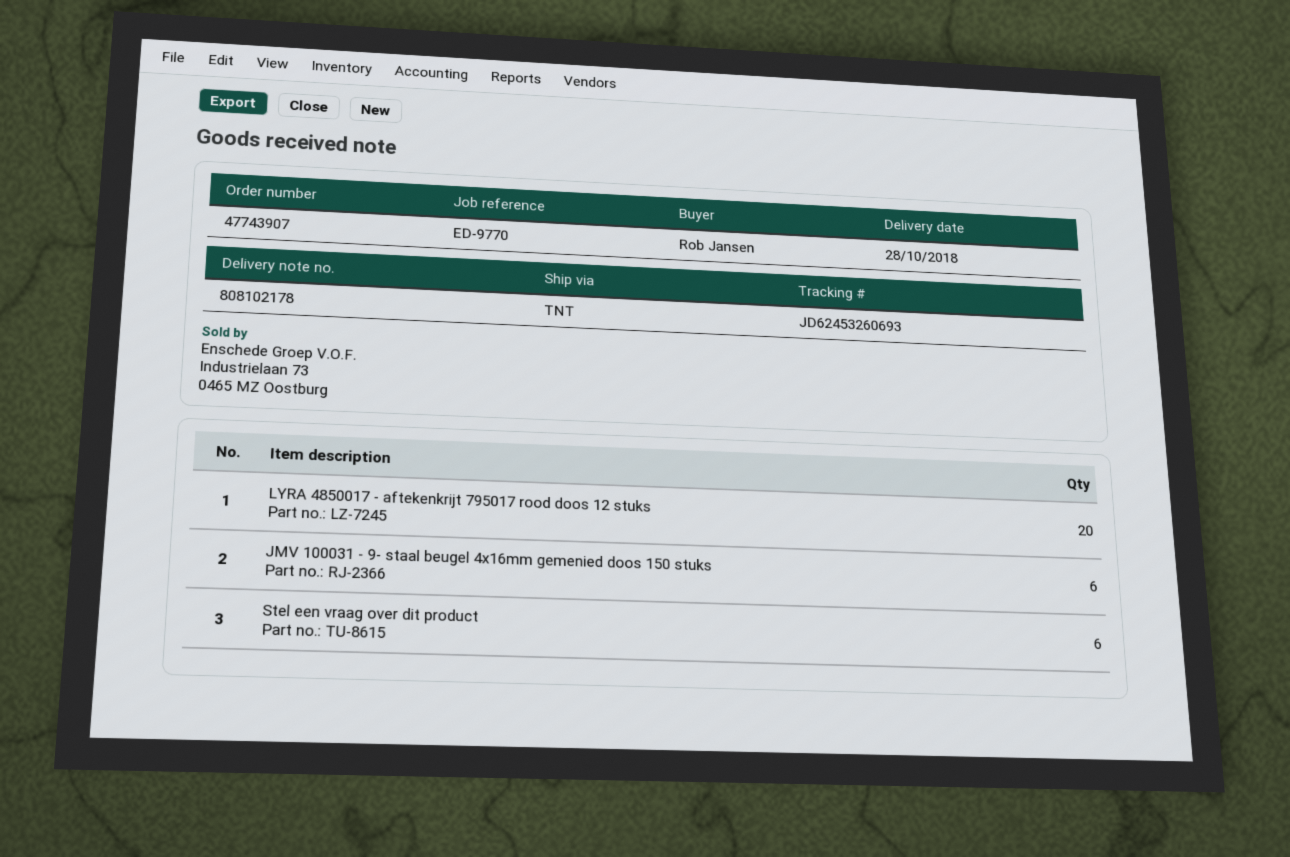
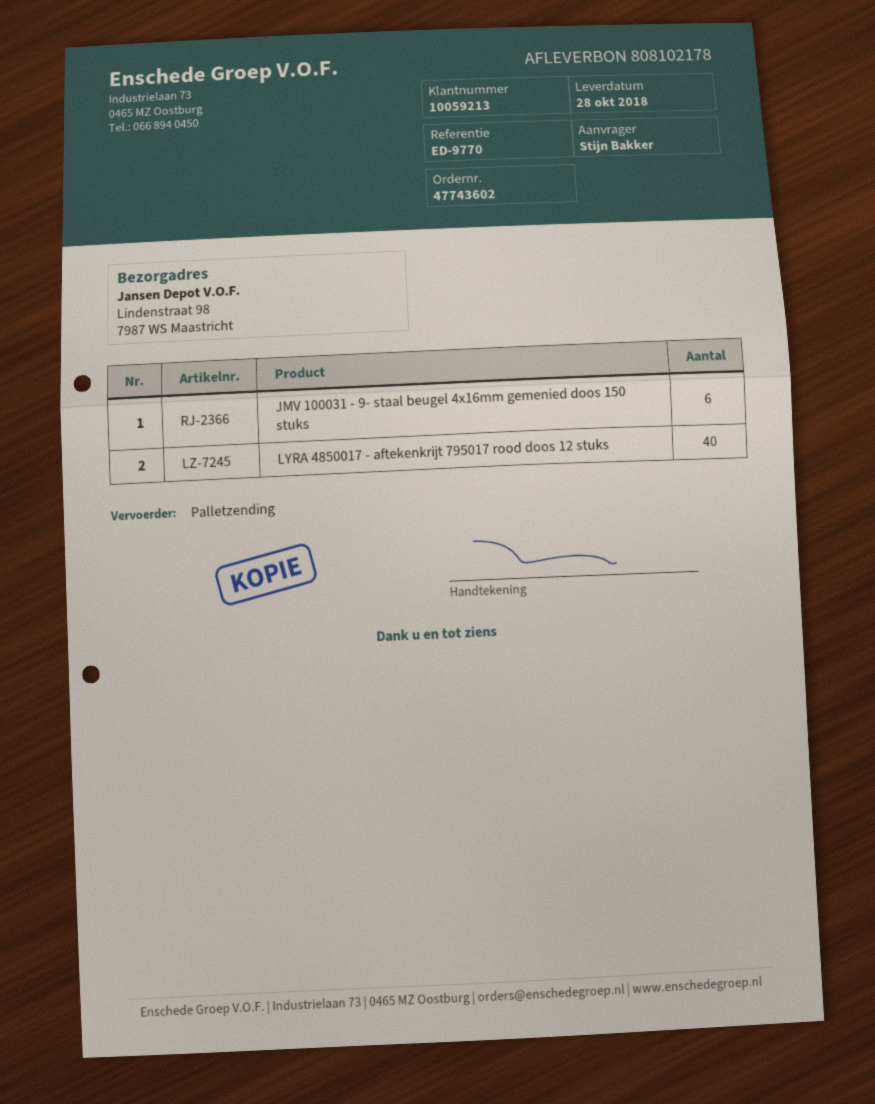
order number: 47743907 -> 47743602
ordered by: Rob Jansen -> Stijn Bakker
shipping method: TNT -> pallet freight
LYRA 4850017 - aftekenkrijt 795017 rood doos 12 stuks: 20 -> 40
Stel een vraag over dit product: 6 -> none

